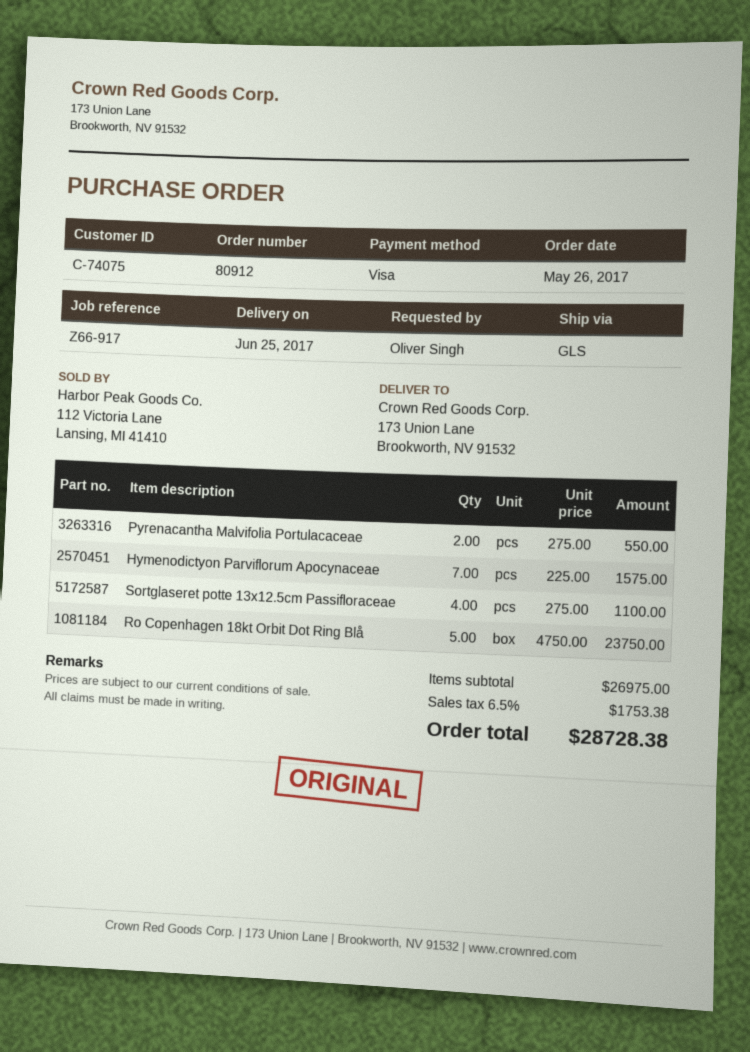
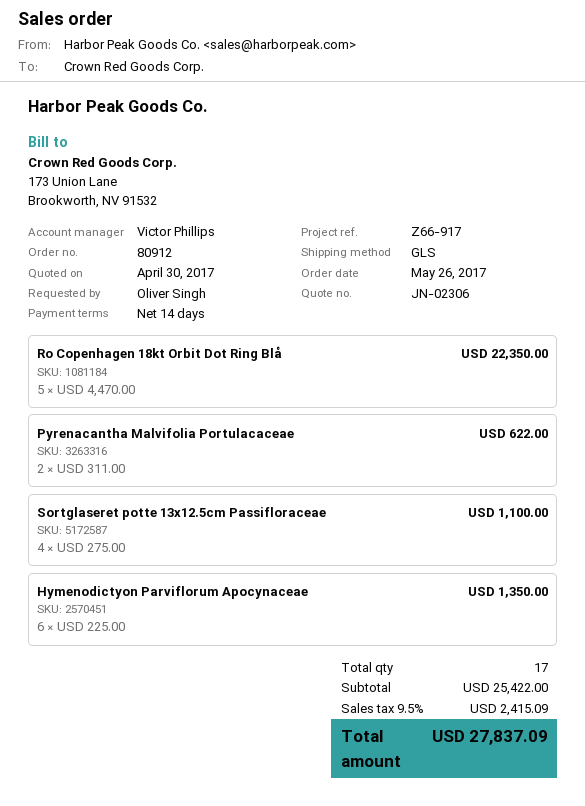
Pyrenacantha Malvifolia Portulacaceae: 2 x 275.00 = 550.00 -> 2 x 311.00 = 622.00
Hymenodictyon Parviflorum Apocynaceae: 7 x 225.00 = 1575.00 -> 6 x 225.00 = 1350.00
Ro Copenhagen 18kt Orbit Dot Ring Blå: 5 x 4750.00 = 23750.00 -> 5 x 4470.00 = 22350.00
subtotal: 26975.00 -> 25422.00
tax: 6.5% = 1753.38 -> 9.5% = 2415.09
total: 28728.38 -> 27837.09

